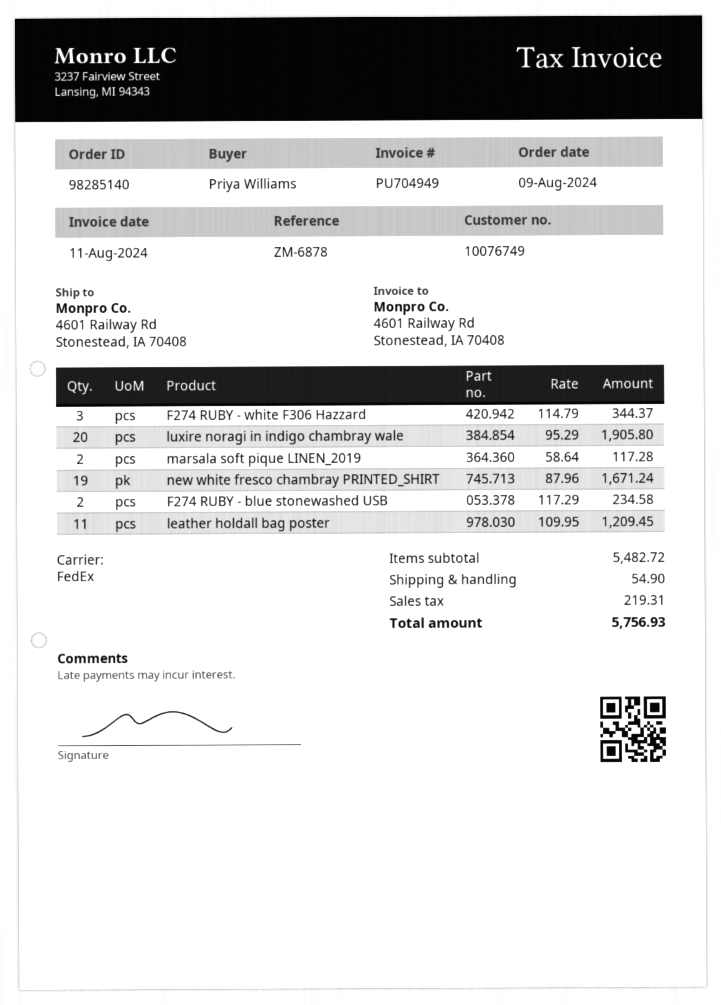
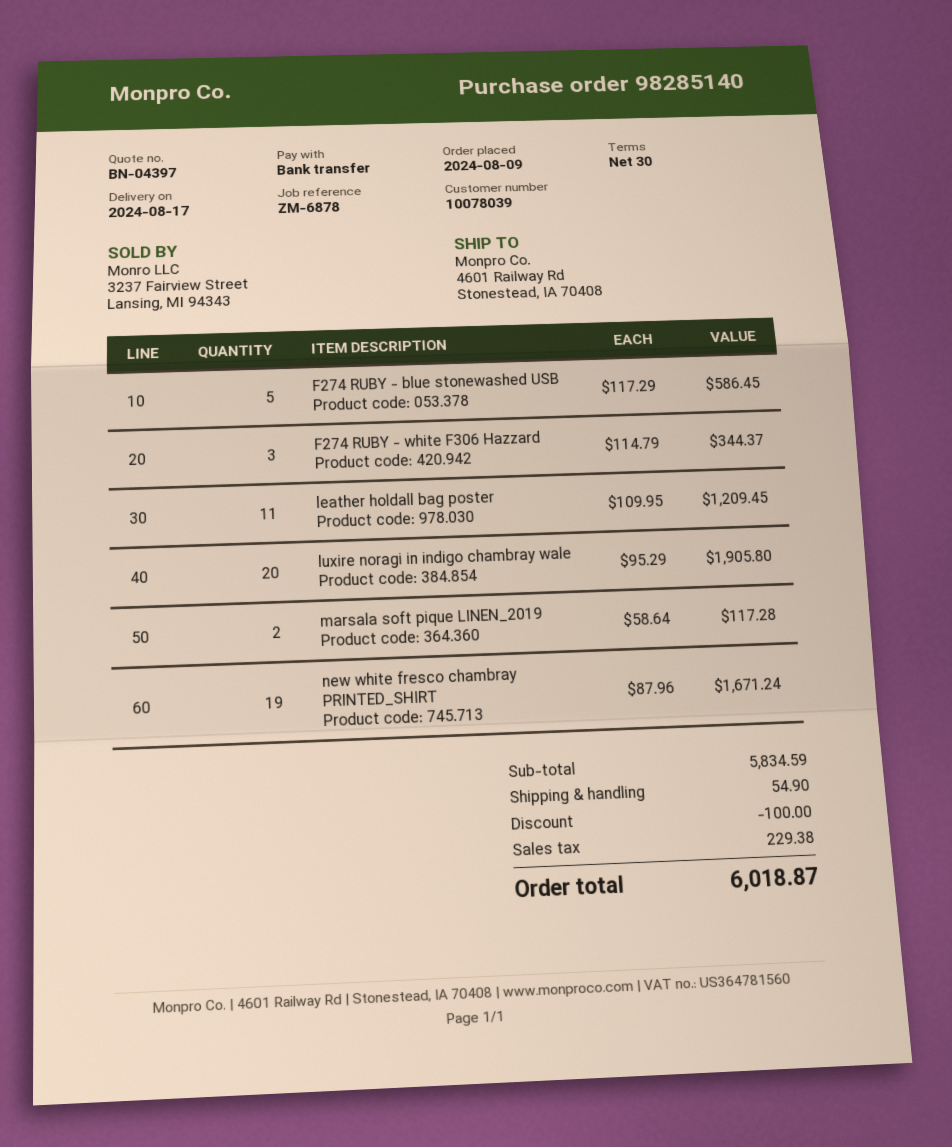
customer number: 10076749 -> 10078039
F274 RUBY - blue stonewashed USB: 2 x 117.29 = 234.58 -> 5 x 117.29 = 586.45
subtotal: 5482.72 -> 5834.59
discount: none -> 100.00
tax: 219.31 -> 229.38
total: 5756.93 -> 6018.87

